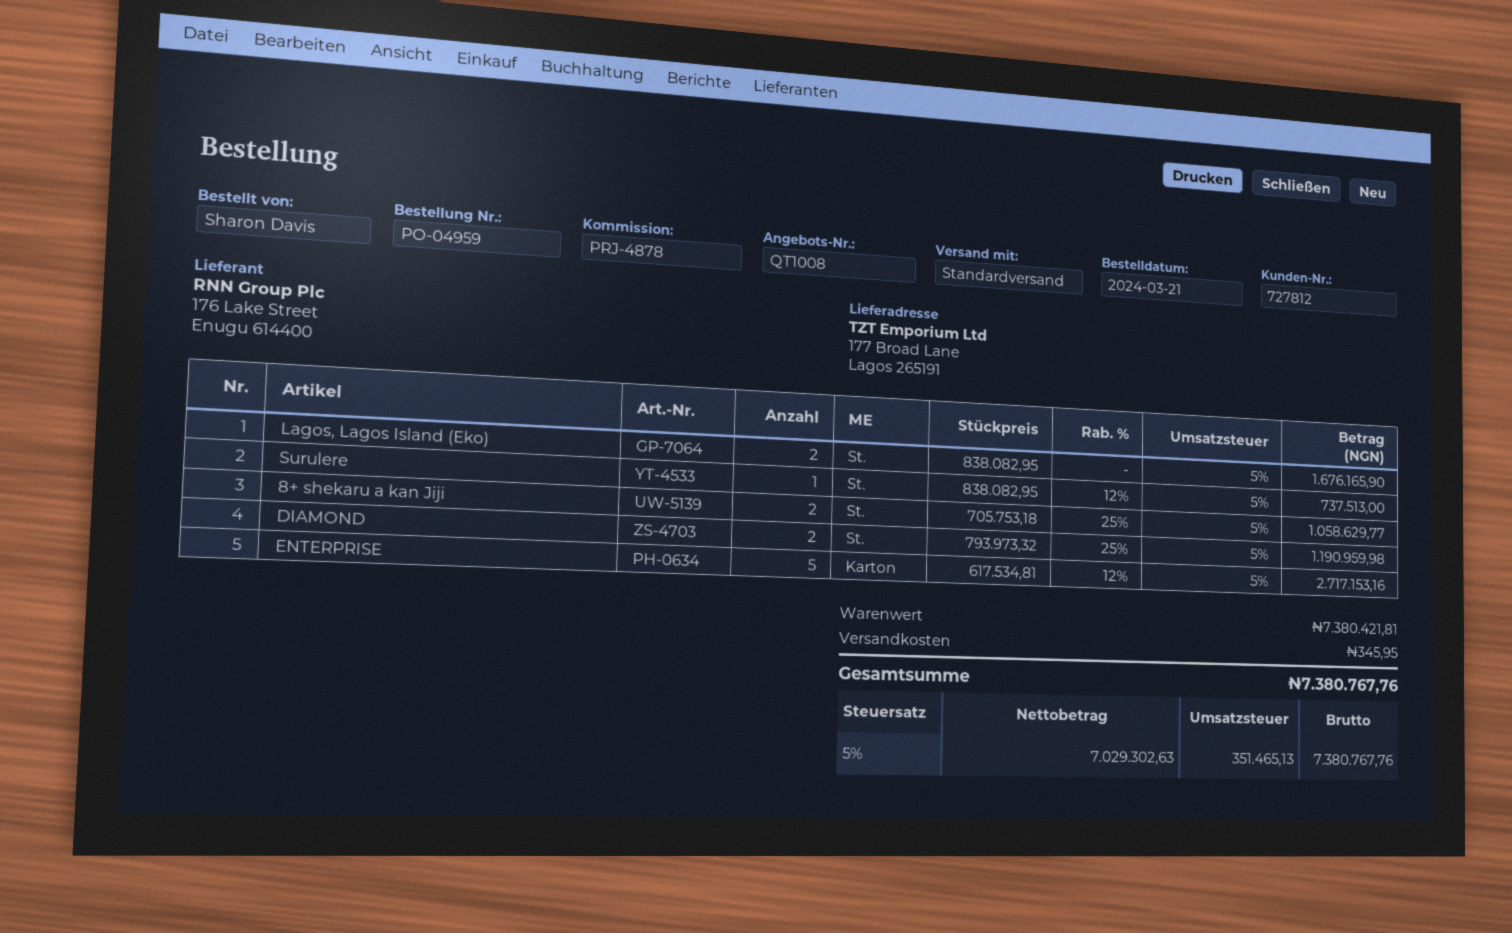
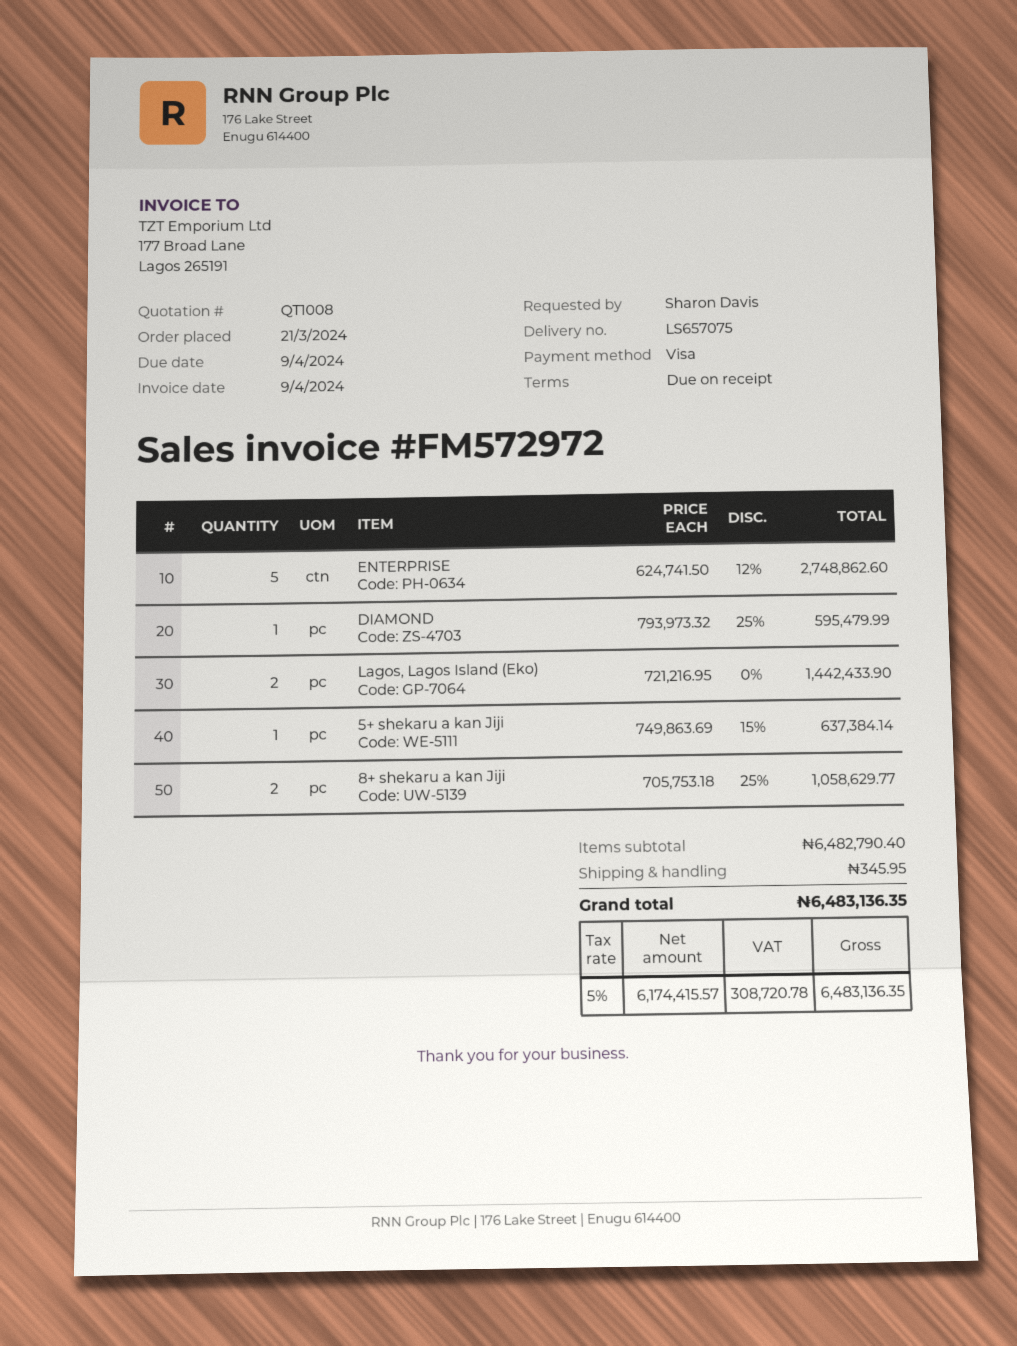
Lagos, Lagos Island (Eko): 2 x 838082.95 = 1676165.90 -> 2 x 721216.95 = 1442433.90
Surulere: 1 x 838082.95 - 12% = 737513.00 -> none
DIAMOND: 2 x 793973.32 - 25% = 1190959.98 -> 1 x 793973.32 - 25% = 595479.99
ENTERPRISE: 5 x 617534.81 - 12% = 2717153.16 -> 5 x 624741.50 - 12% = 2748862.60
5+ shekaru a kan Jiji: none -> 1 x 749863.69 - 15% = 637384.14
subtotal: 7380421.81 -> 6482790.40
net: 7029302.63 -> 6174415.57
tax: 5% = 351465.13 -> 5% = 308720.78
total: 7380767.76 -> 6483136.35

